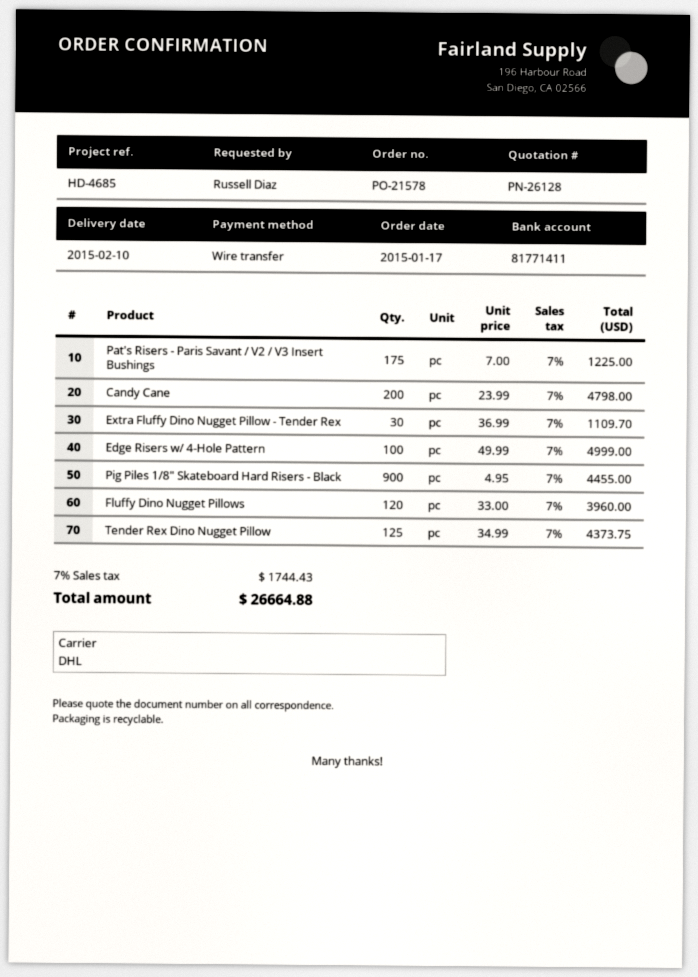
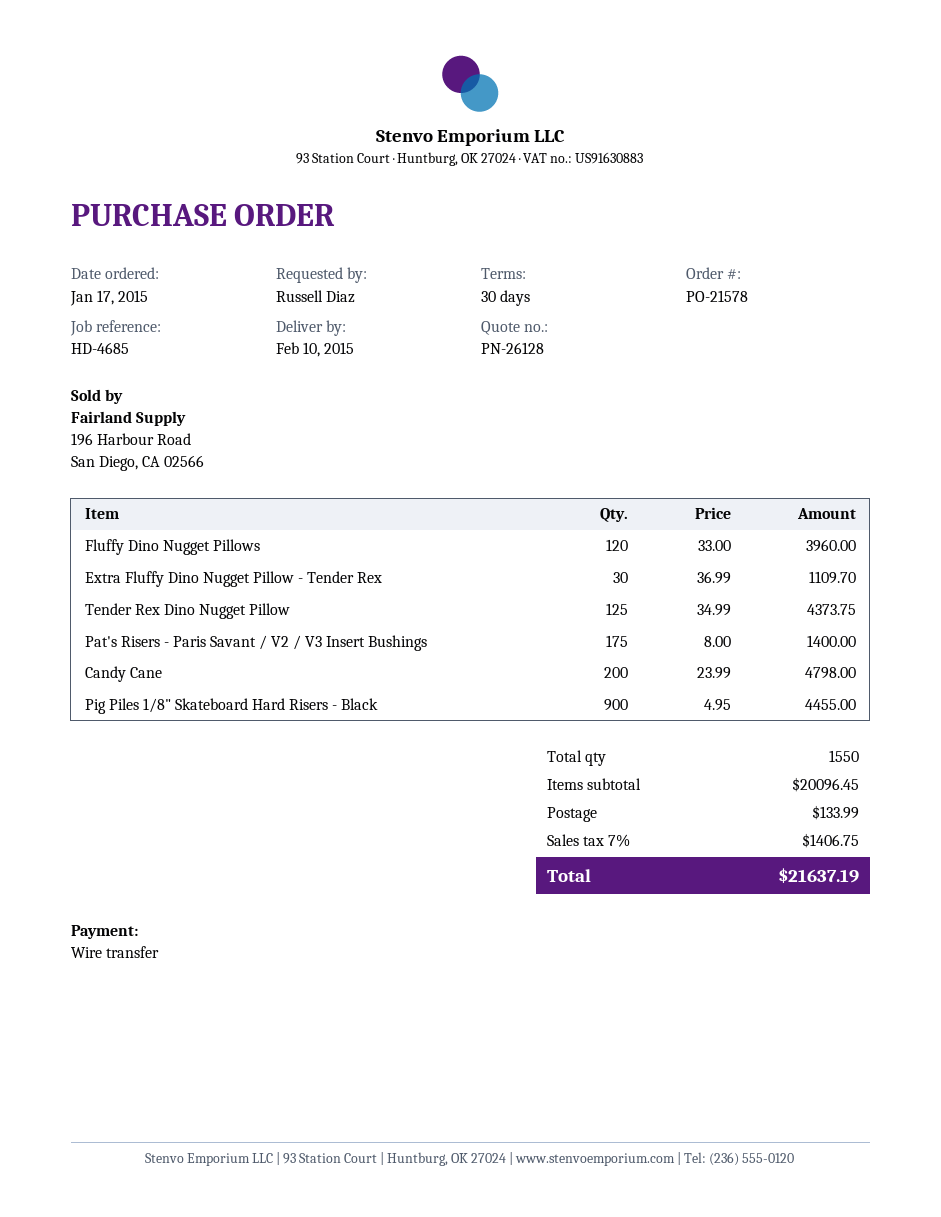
Pat's Risers - Paris Savant / V2 / V3 Insert Bushings: 175 x 7.00 = 1225.00 -> 175 x 8.00 = 1400.00
Edge Risers w/ 4-Hole Pattern: 100 x 49.99 = 4999.00 -> none
shipping: none -> 133.99
tax: 7% = 1744.43 -> 7% = 1406.75
total: 26664.88 -> 21637.19

